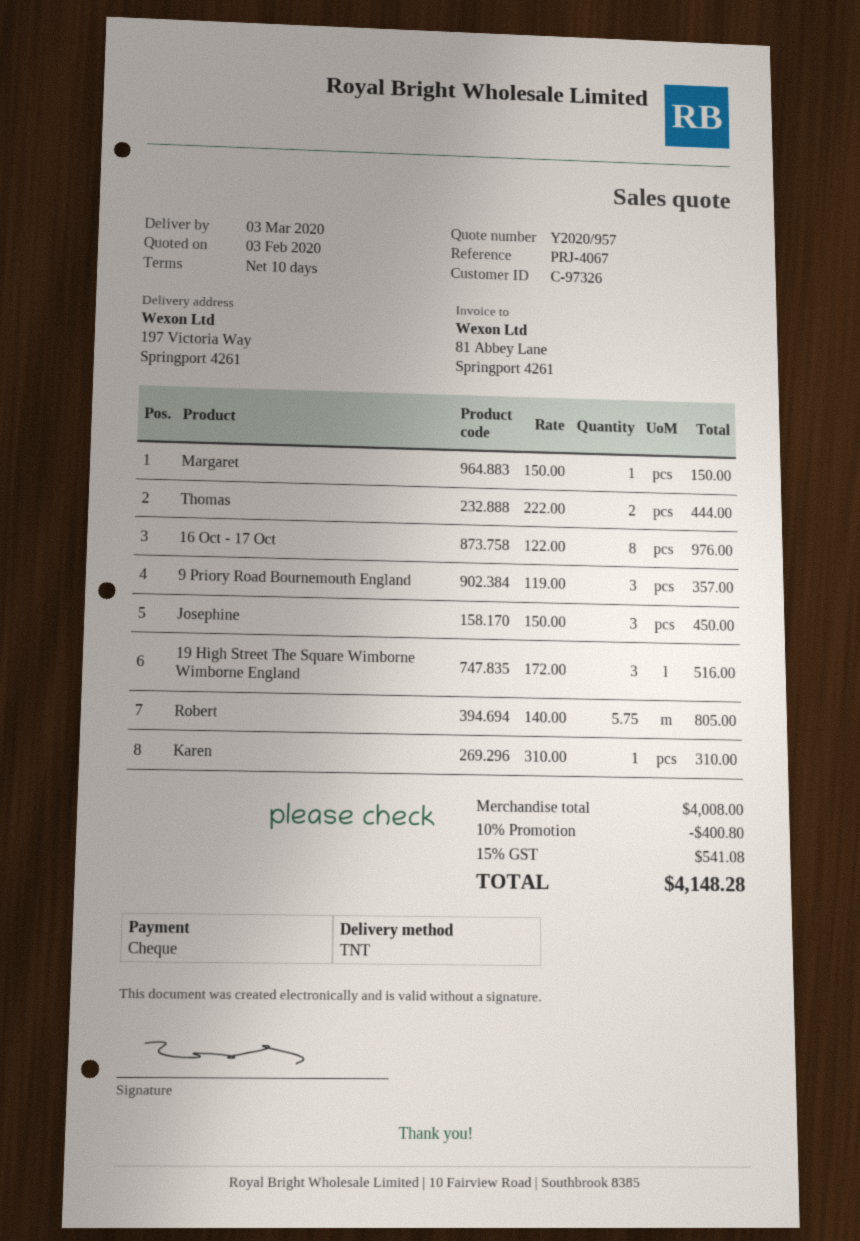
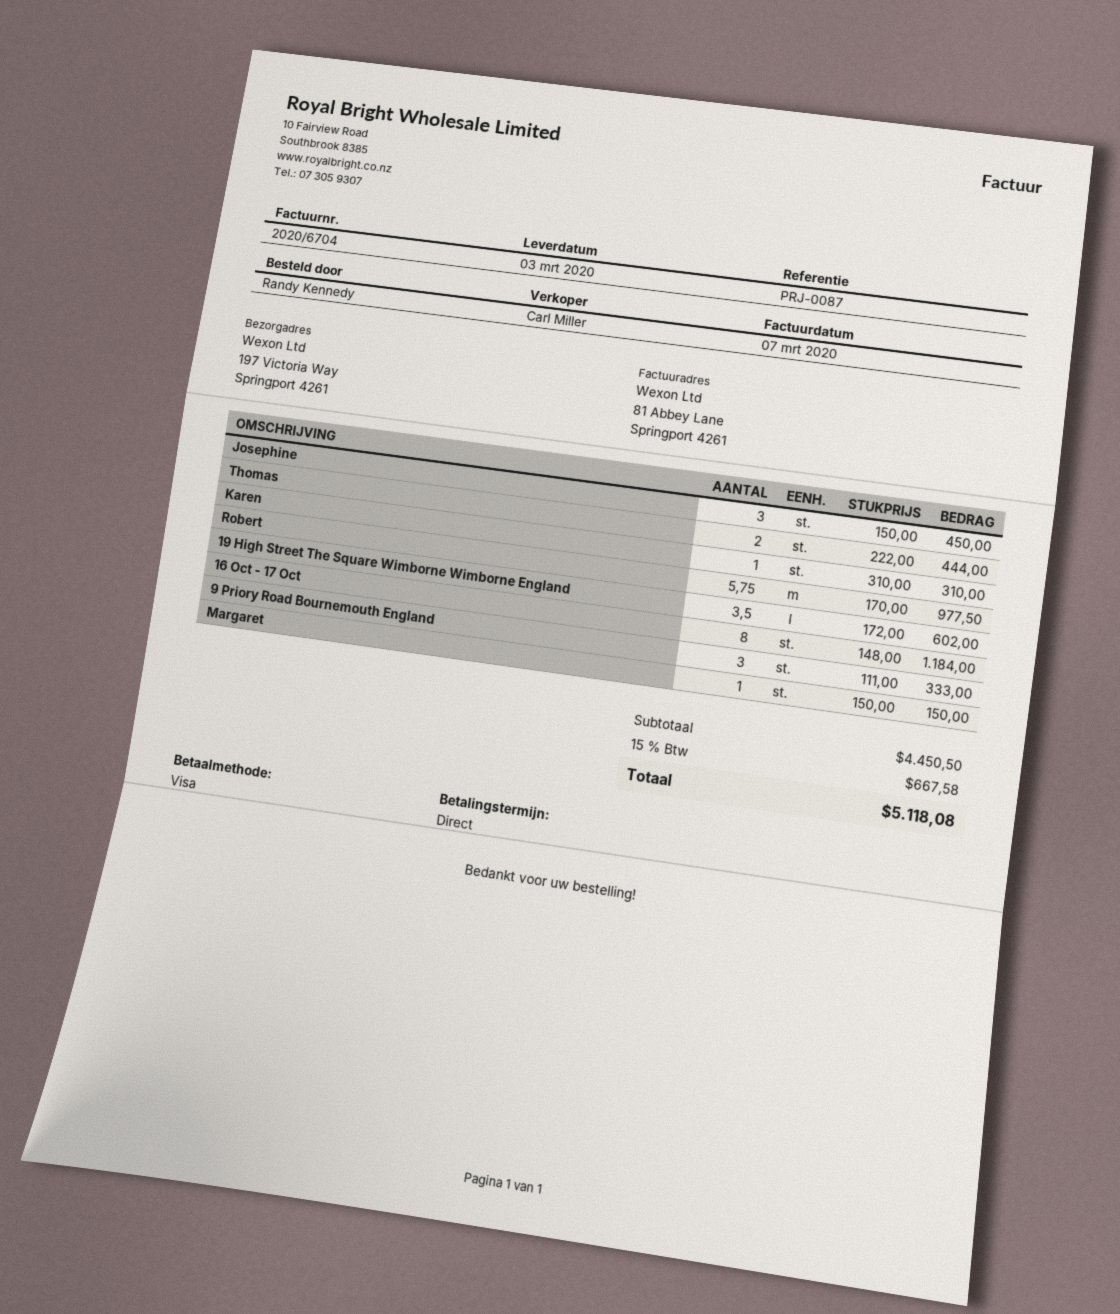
payment terms: 10 days -> on receipt
reference: PRJ-4067 -> PRJ-0087
payment method: cheque -> Visa
16 Oct - 17 Oct: 8 x 122.00 = 976.00 -> 8 x 148.00 = 1184.00
9 Priory Road Bournemouth England: 3 x 119.00 = 357.00 -> 3 x 111.00 = 333.00
19 High Street The Square Wimborne Wimborne England: 3 x 172.00 = 516.00 -> 3.5 x 172.00 = 602.00
Robert: 5.75 x 140.00 = 805.00 -> 5.75 x 170.00 = 977.50
subtotal: 4008.00 -> 4450.50
discount: 10% = 400.80 -> none
tax: 15% = 541.08 -> 15% = 667.58
total: 4148.28 -> 5118.08

